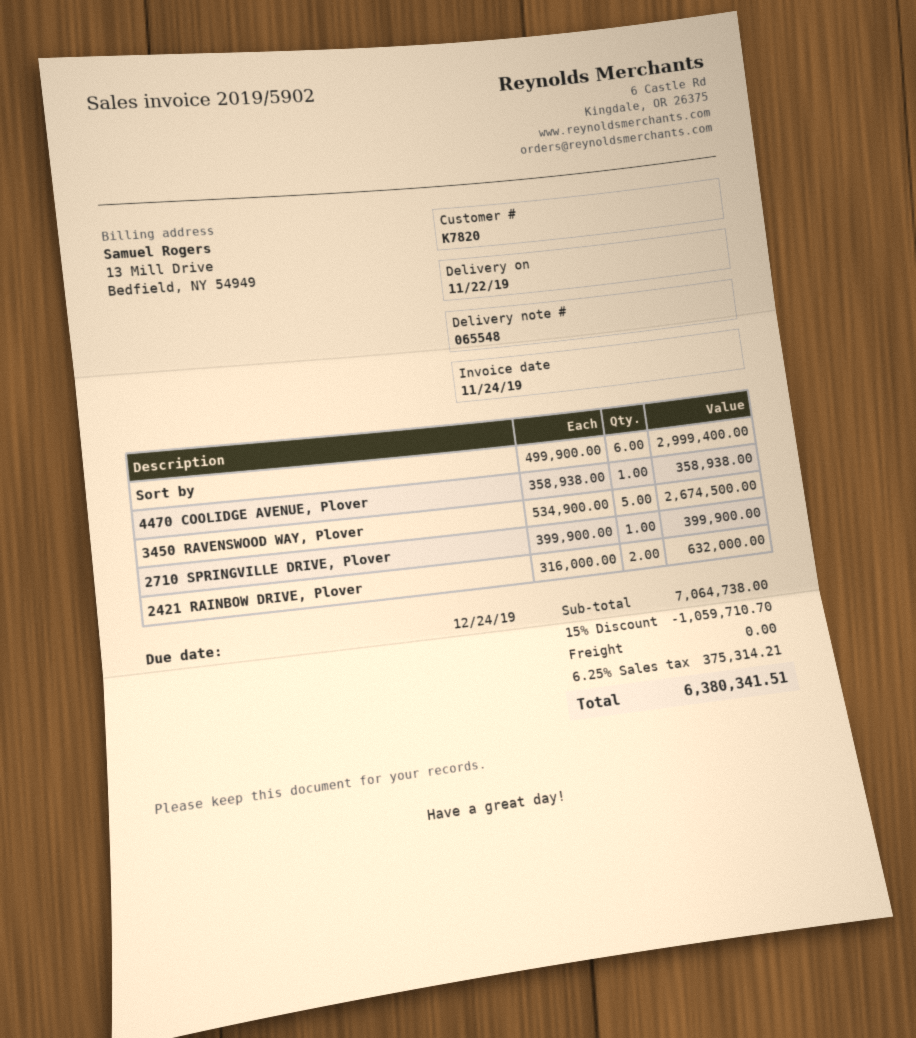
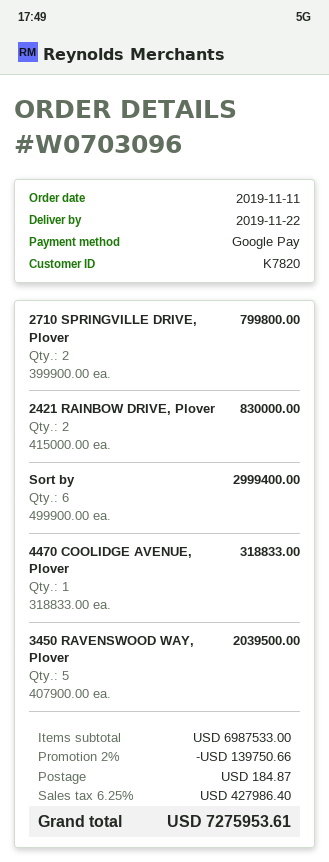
4470 COOLIDGE AVENUE, Plover: 1 x 358938.00 = 358938.00 -> 1 x 318833.00 = 318833.00
3450 RAVENSWOOD WAY, Plover: 5 x 534900.00 = 2674500.00 -> 5 x 407900.00 = 2039500.00
2710 SPRINGVILLE DRIVE, Plover: 1 x 399900.00 = 399900.00 -> 2 x 399900.00 = 799800.00
2421 RAINBOW DRIVE, Plover: 2 x 316000.00 = 632000.00 -> 2 x 415000.00 = 830000.00
subtotal: 7064738.00 -> 6987533.00
discount: 15% = 1059710.70 -> 2% = 139750.66
shipping: 0.00 -> 184.87
tax: 6.25% = 375314.21 -> 6.25% = 427986.40
total: 6380341.51 -> 7275953.61

